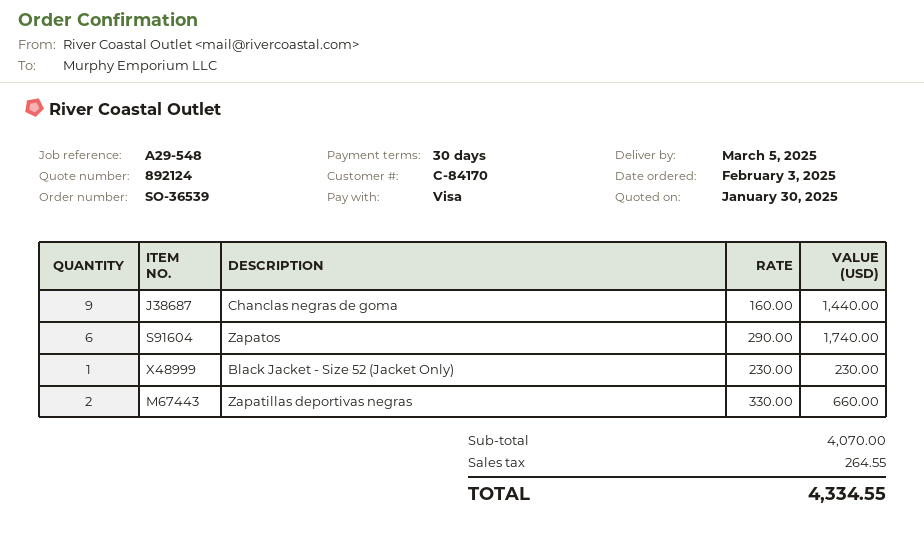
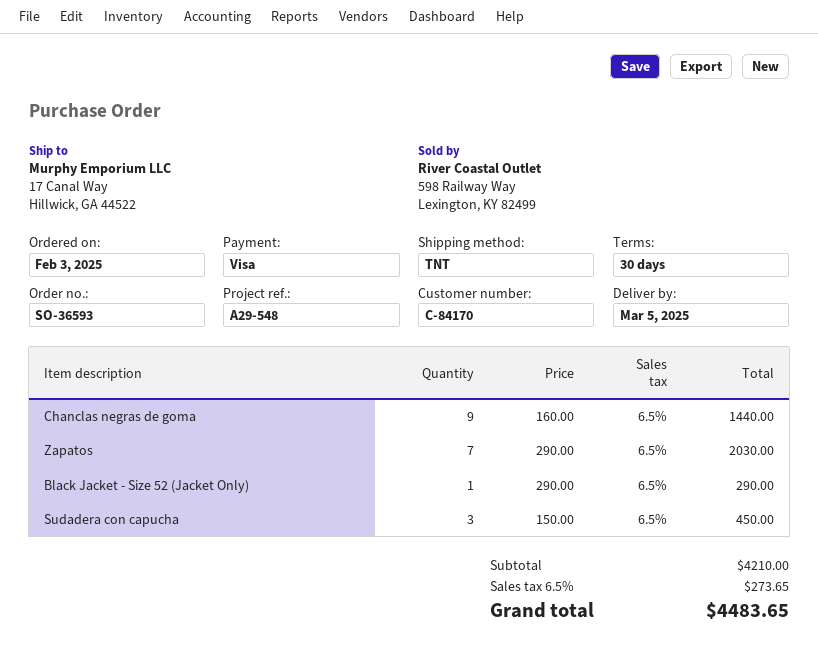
order number: SO-36539 -> SO-36593
Zapatos: 6 x 290.00 = 1740.00 -> 7 x 290.00 = 2030.00
Black Jacket - Size 52 (Jacket Only): 1 x 230.00 = 230.00 -> 1 x 290.00 = 290.00
Zapatillas deportivas negras: 2 x 330.00 = 660.00 -> none
Sudadera con capucha: none -> 3 x 150.00 = 450.00
subtotal: 4070.00 -> 4210.00
tax: 264.55 -> 273.65
total: 4334.55 -> 4483.65

